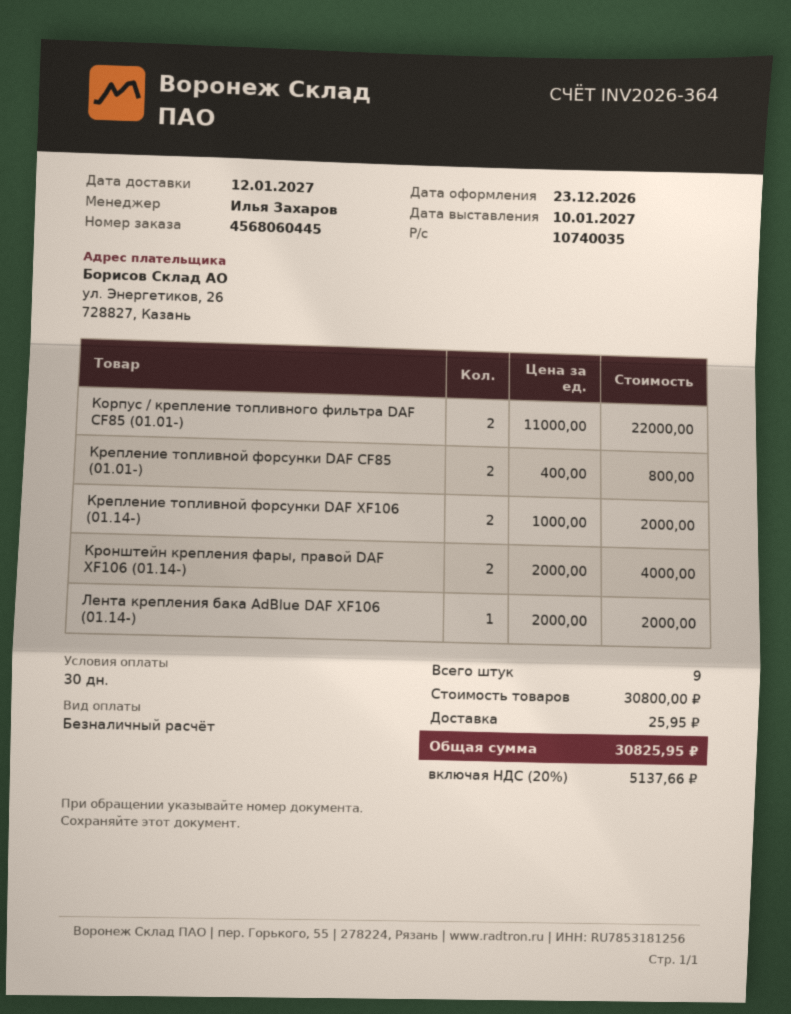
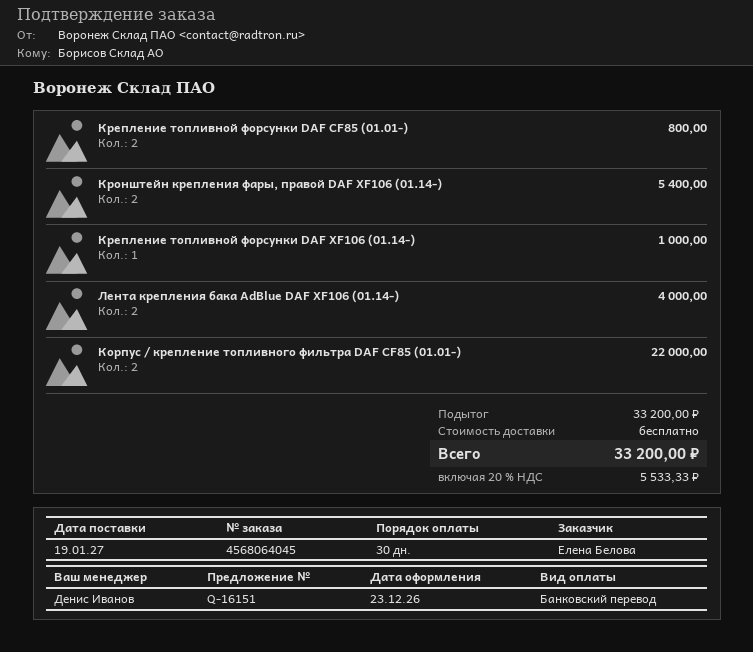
order number: 4568060445 -> 4568064045
delivery date: 2027-01-12 -> 2027-01-19
sales rep: Илья Захаров -> Денис Иванов
Крепление топливной форсунки DAF XF106 (01.14-): 2 for 2000.00 -> 1 for 1000.00
Кронштейн крепления фары, правой DAF XF106 (01.14-): 2 for 4000.00 -> 2 for 5400.00
Лента крепления бака AdBlue DAF XF106 (01.14-): 1 for 2000.00 -> 2 for 4000.00
subtotal: 30800.00 -> 33200.00
shipping: 25.95 -> 0.00
tax: 20% = 5137.66 -> 20% = 5533.33
total: 30825.95 -> 33200.00

